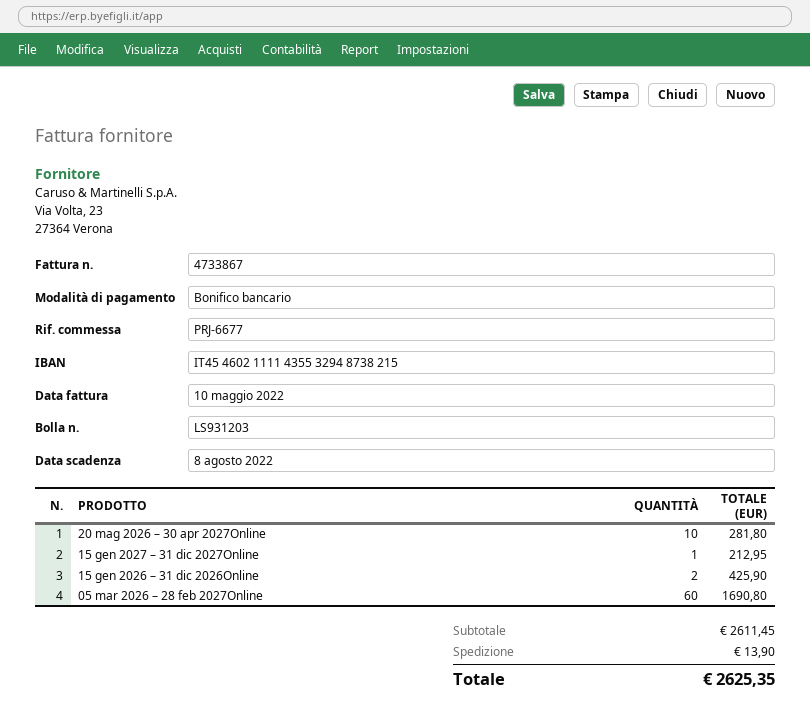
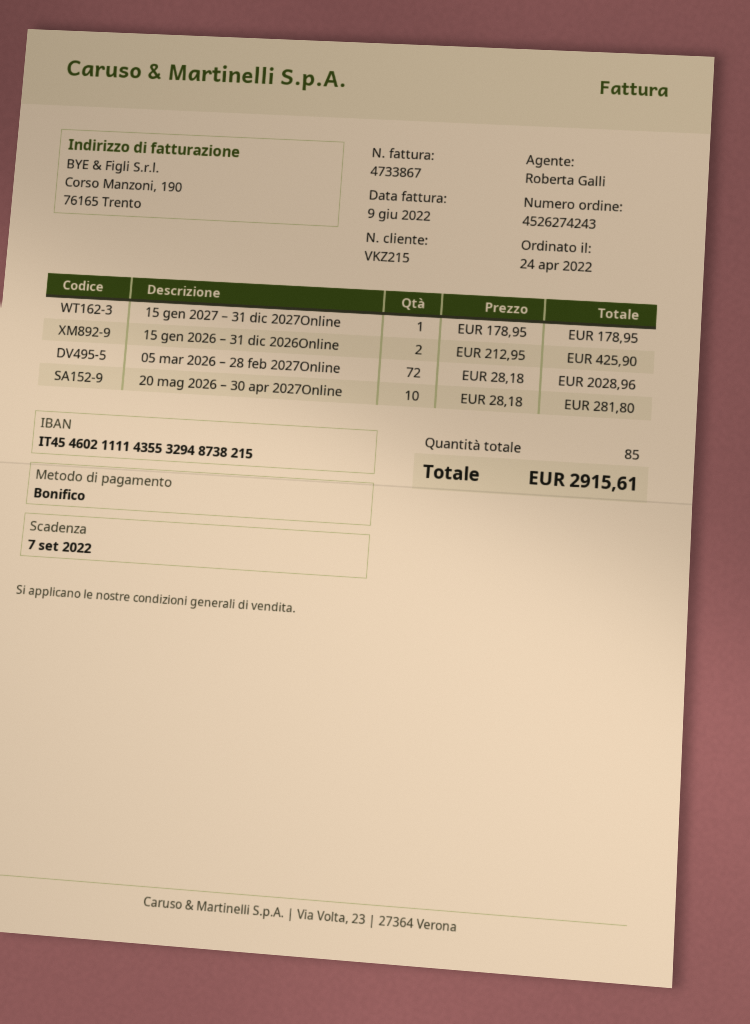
invoice date: 2022-05-10 -> 2022-06-09
due date: 2022-08-08 -> 2022-09-07
15 gen 2027 – 31 dic 2027Online: 1 for 212.95 -> 1 for 178.95
05 mar 2026 – 28 feb 2027Online: 60 for 1690.80 -> 72 for 2028.96
shipping: 13.90 -> none
total: 2625.35 -> 2915.61

